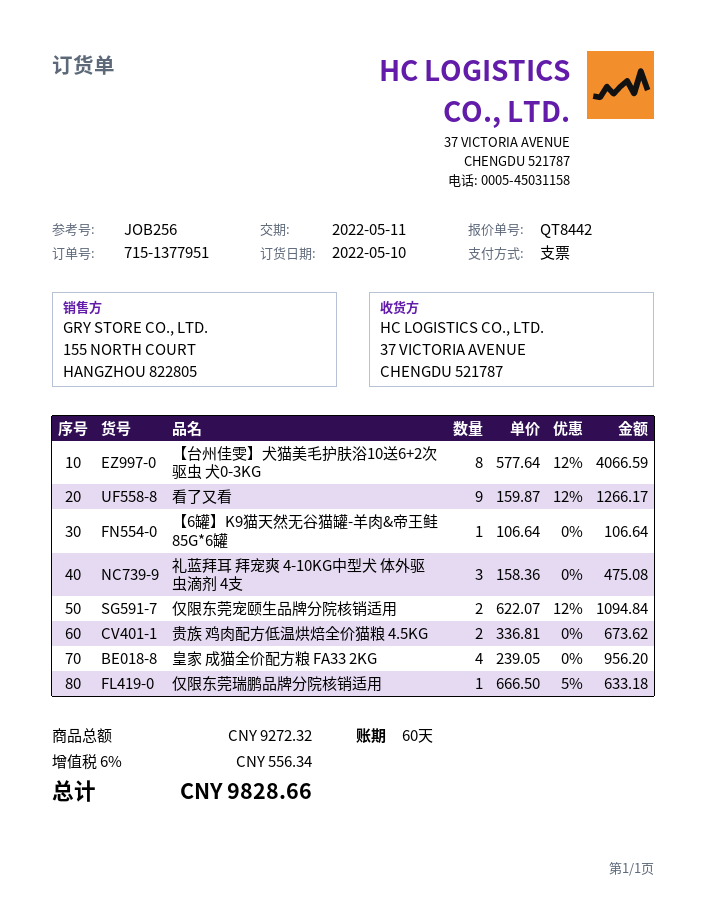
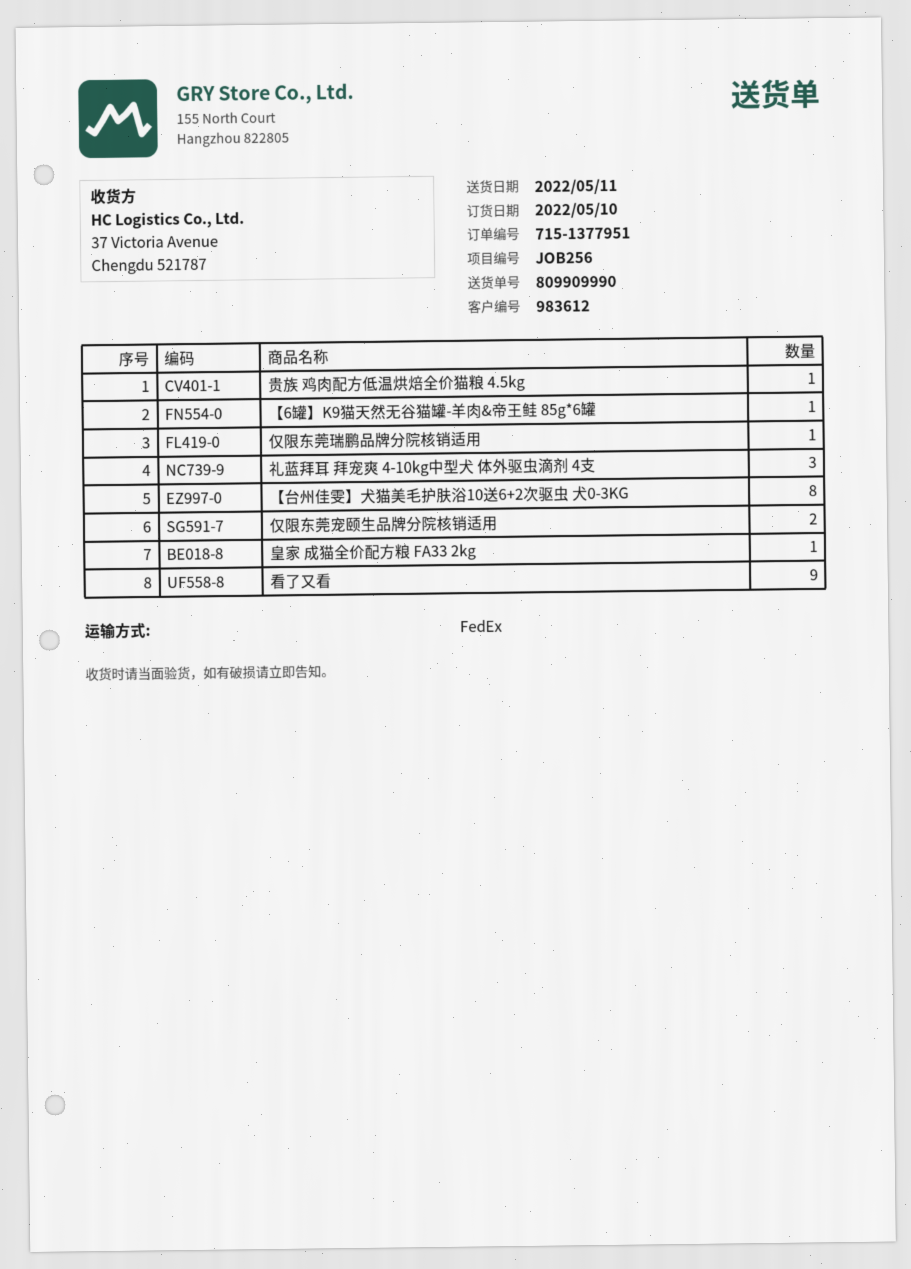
贵族 鸡肉配方低温烘焙全价猫粮 4.5KG: 2 -> 1
皇家 成猫全价配方粮 FA33 2KG: 4 -> 1

